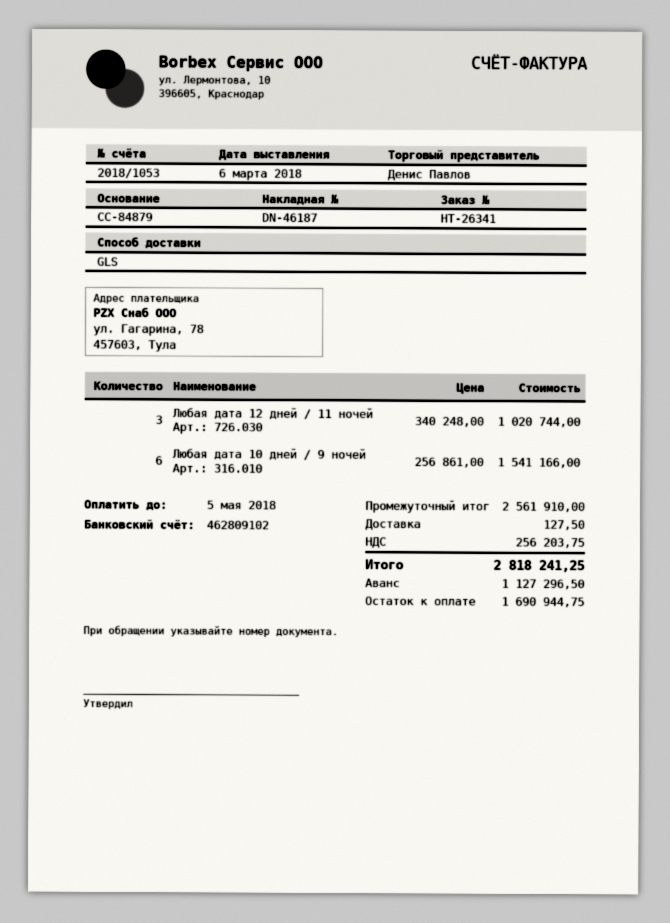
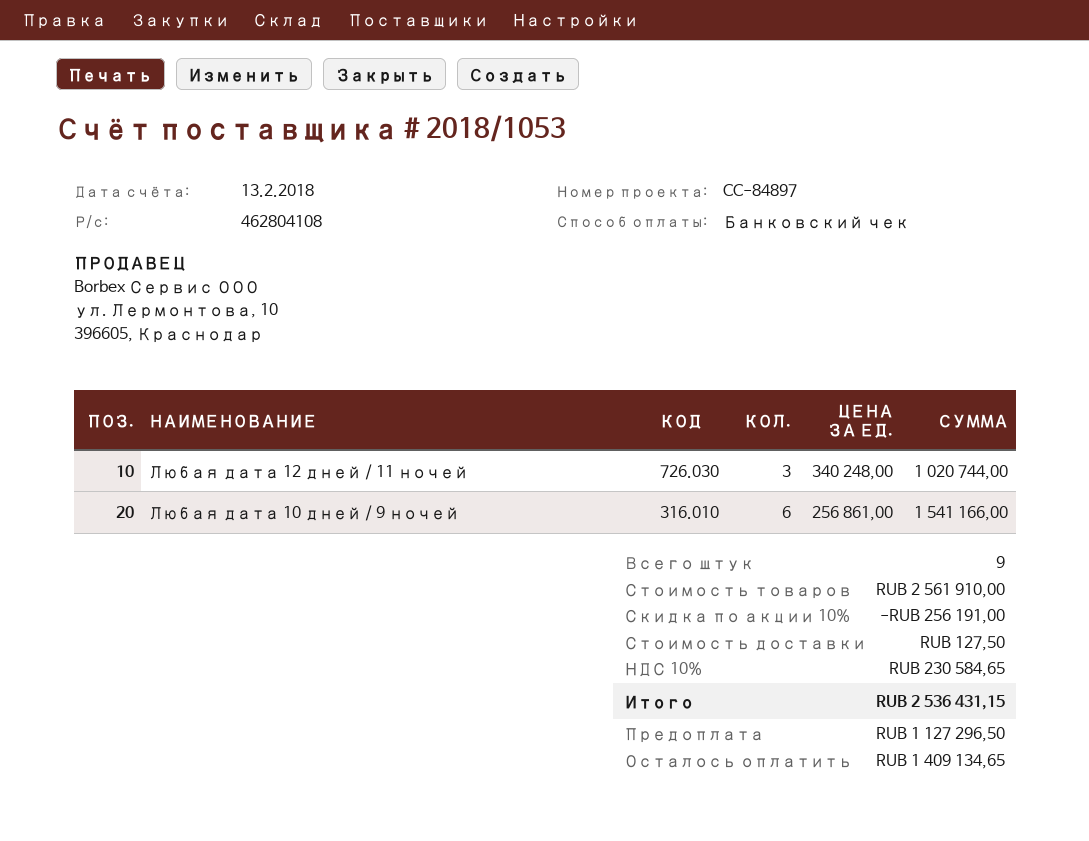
invoice date: 2018-03-06 -> 2018-02-13
reference: CC-84879 -> CC-84897
bank account: 462809102 -> 462804108
discount: none -> 10% = 256191.00
tax: 256203.75 -> 230584.65
total: 2818241.25 -> 2536431.15
balance: 1690944.75 -> 1409134.65

